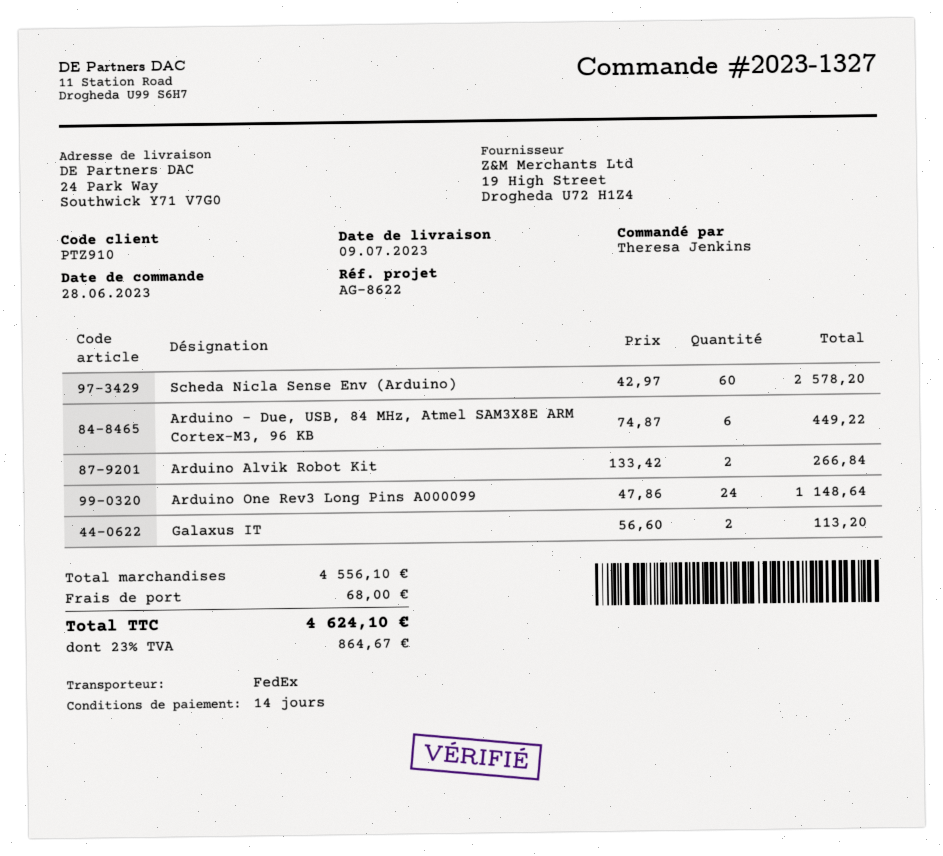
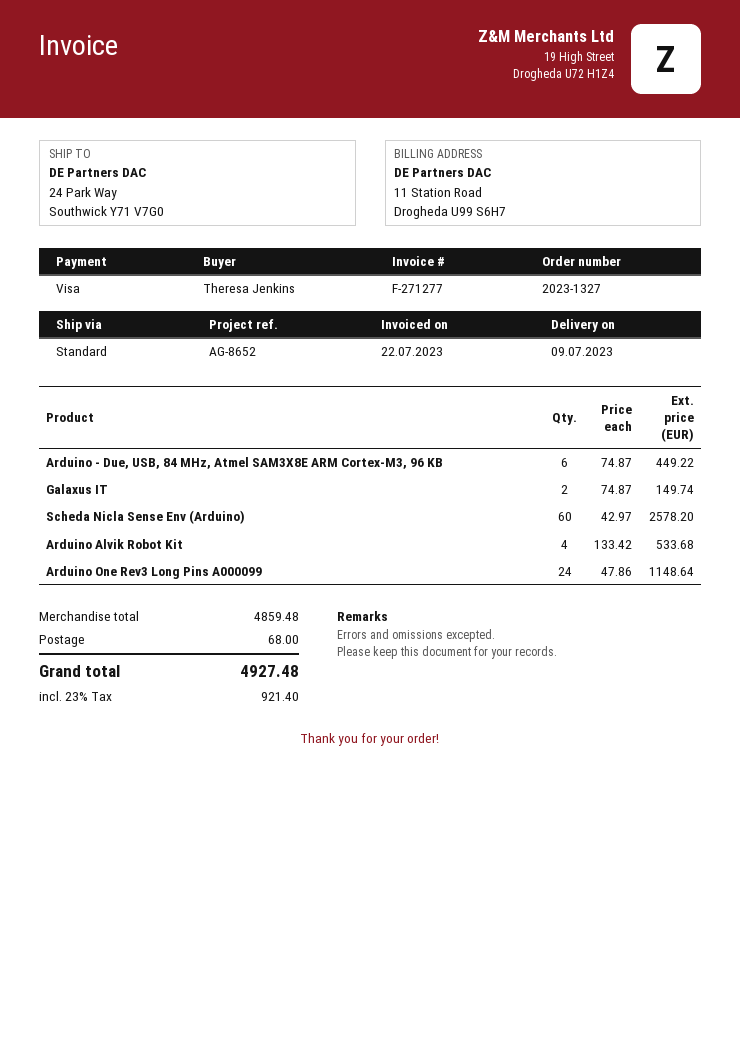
reference: AG-8622 -> AG-8652
shipping method: FedEx -> standard
Arduino Alvik Robot Kit: 2 x 133.42 = 266.84 -> 4 x 133.42 = 533.68
Galaxus IT: 2 x 56.60 = 113.20 -> 2 x 74.87 = 149.74
subtotal: 4556.10 -> 4859.48
tax: 23% = 864.67 -> 23% = 921.40
total: 4624.10 -> 4927.48

